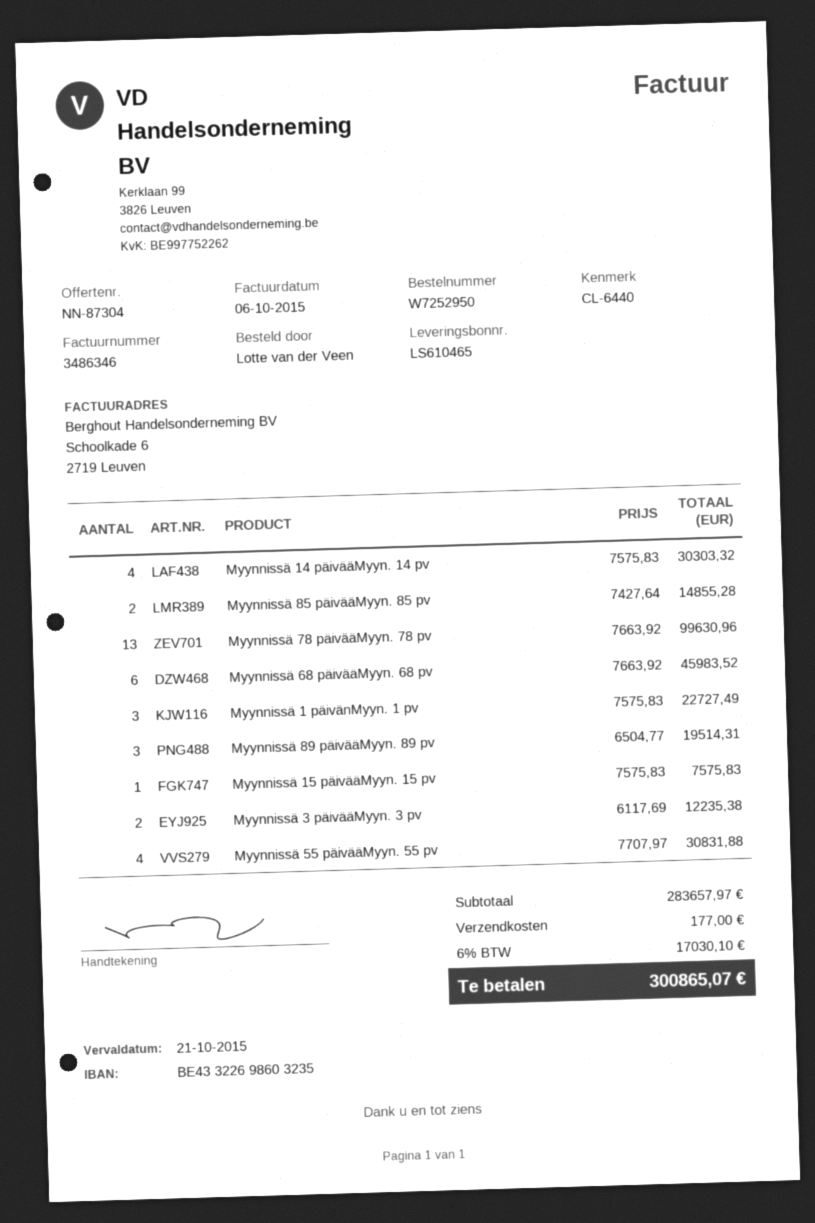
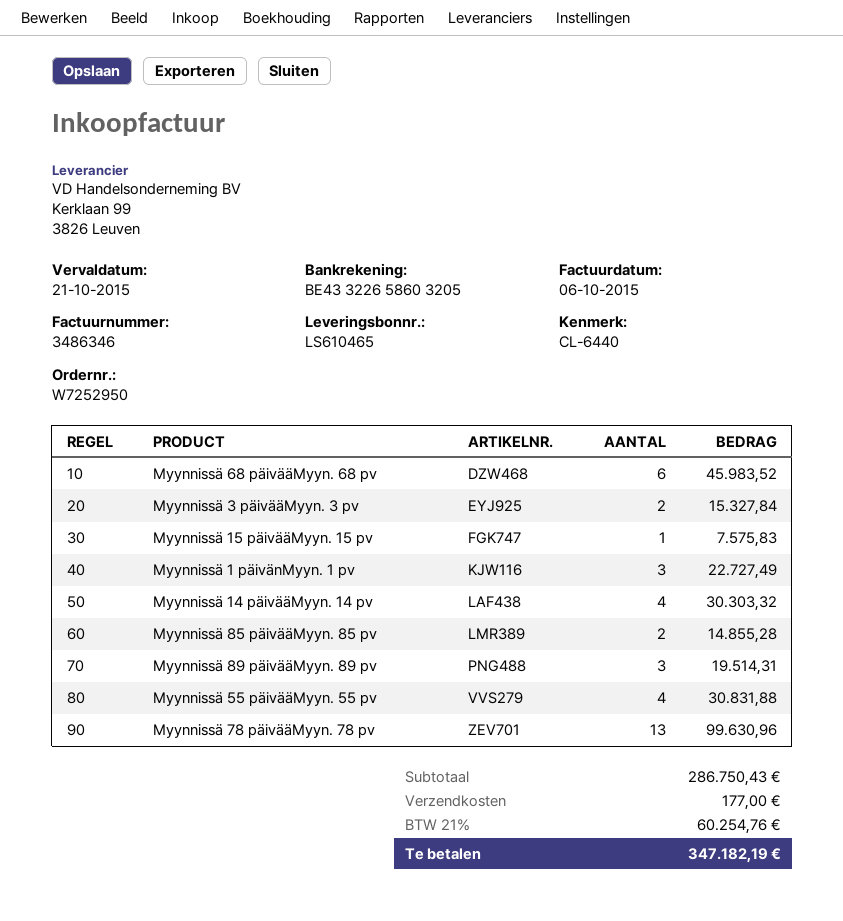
bank account: BE43322698603235 -> BE43322658603205
Myynnissä 3 päivääMyyn. 3 pv: 2 for 12235.38 -> 2 for 15327.84
subtotal: 283657.97 -> 286750.43
tax: 6% = 17030.10 -> 21% = 60254.76
total: 300865.07 -> 347182.19

